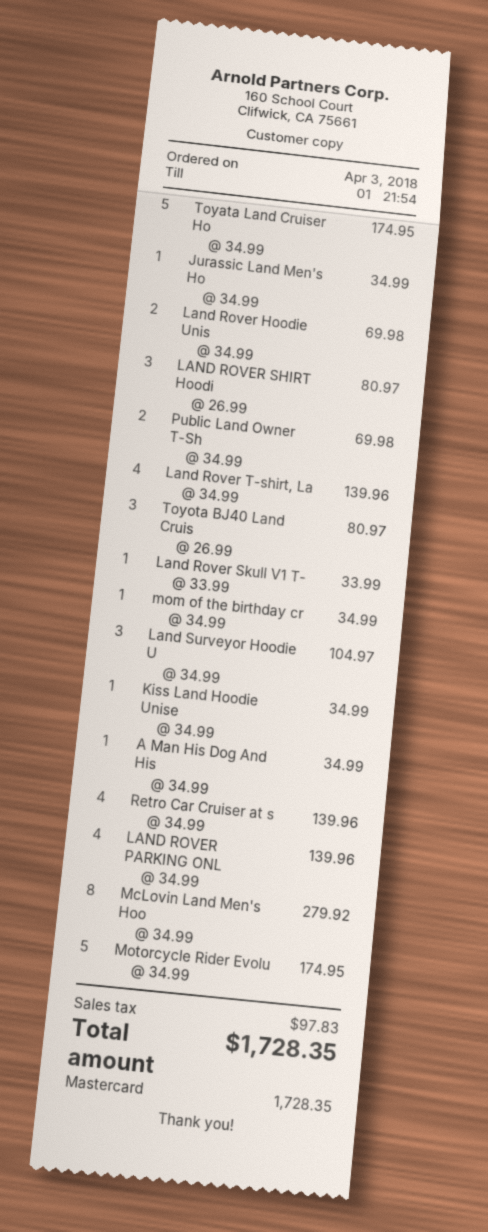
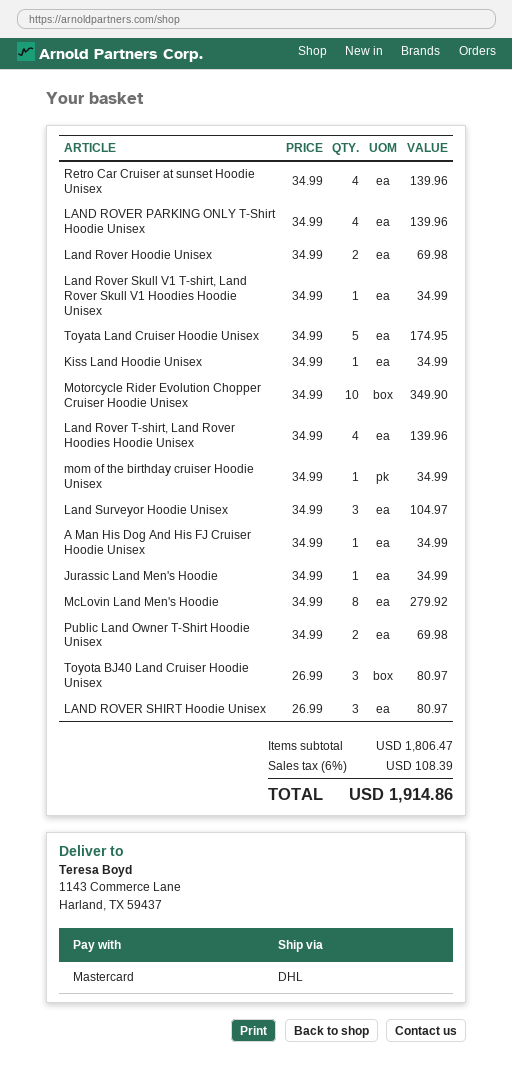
Land Rover Skull V1 T-: 1 x 33.99 = 33.99 -> 1 x 34.99 = 34.99
Motorcycle Rider Evolu: 5 x 34.99 = 174.95 -> 10 x 34.99 = 349.90
tax: 97.83 -> 108.39
total: 1728.35 -> 1914.86

